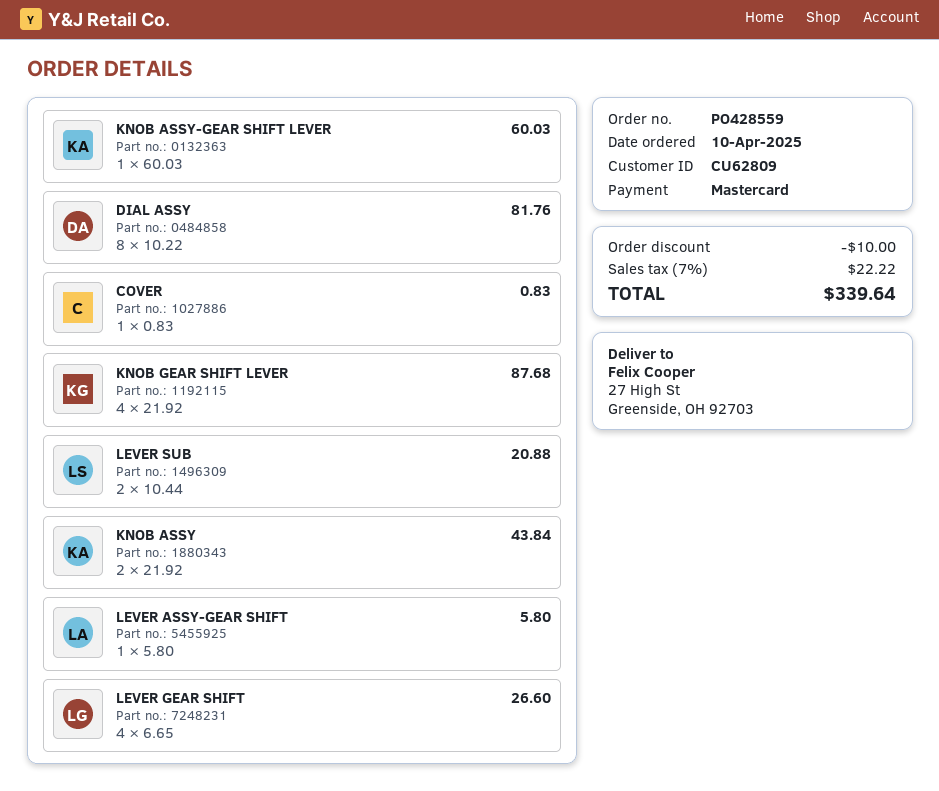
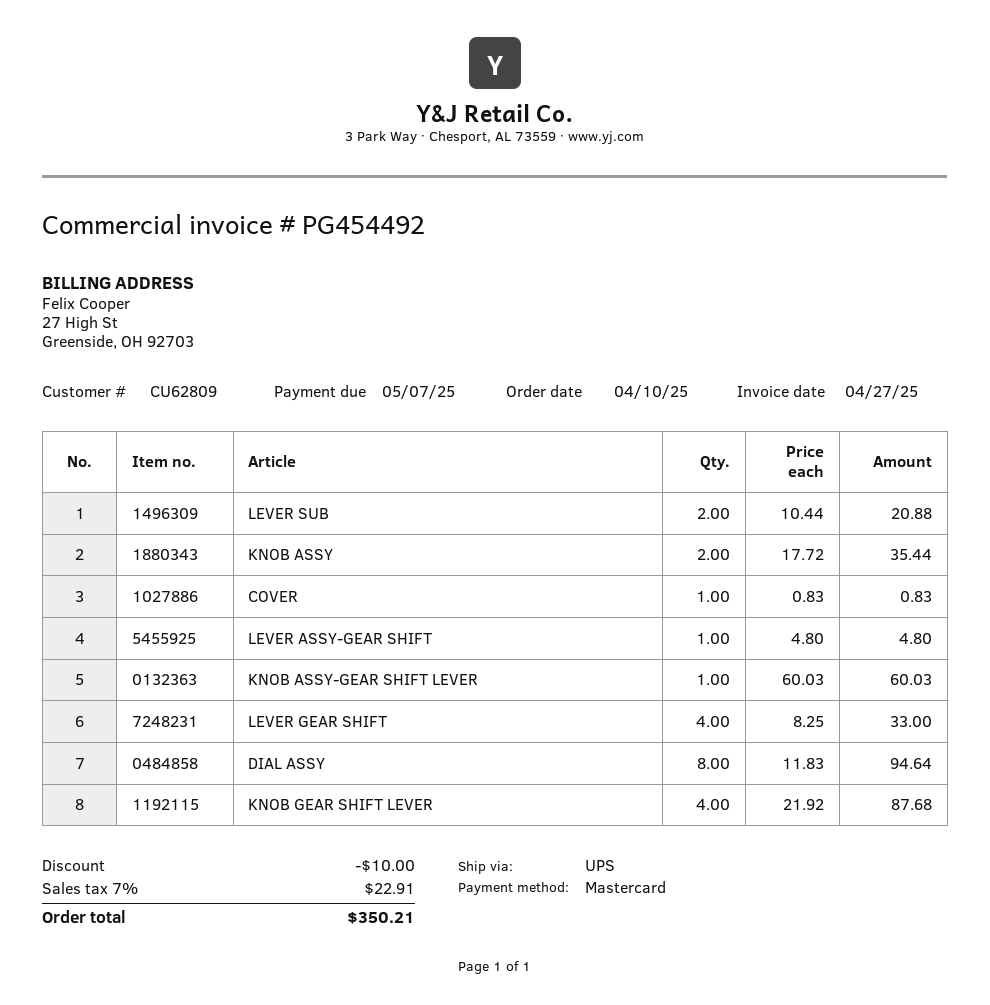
DIAL ASSY: 8 x 10.22 = 81.76 -> 8 x 11.83 = 94.64
KNOB ASSY: 2 x 21.92 = 43.84 -> 2 x 17.72 = 35.44
LEVER ASSY-GEAR SHIFT: 1 x 5.80 = 5.80 -> 1 x 4.80 = 4.80
LEVER GEAR SHIFT: 4 x 6.65 = 26.60 -> 4 x 8.25 = 33.00
tax: 7% = 22.22 -> 7% = 22.91
total: 339.64 -> 350.21

